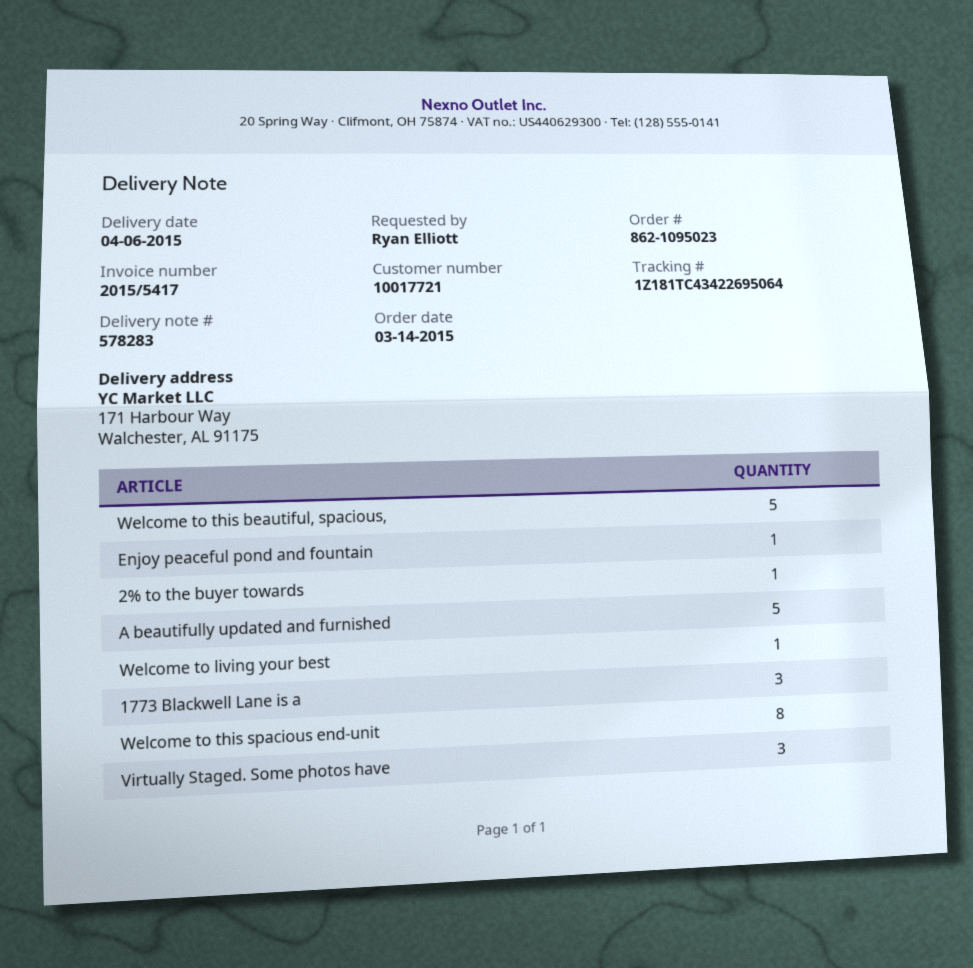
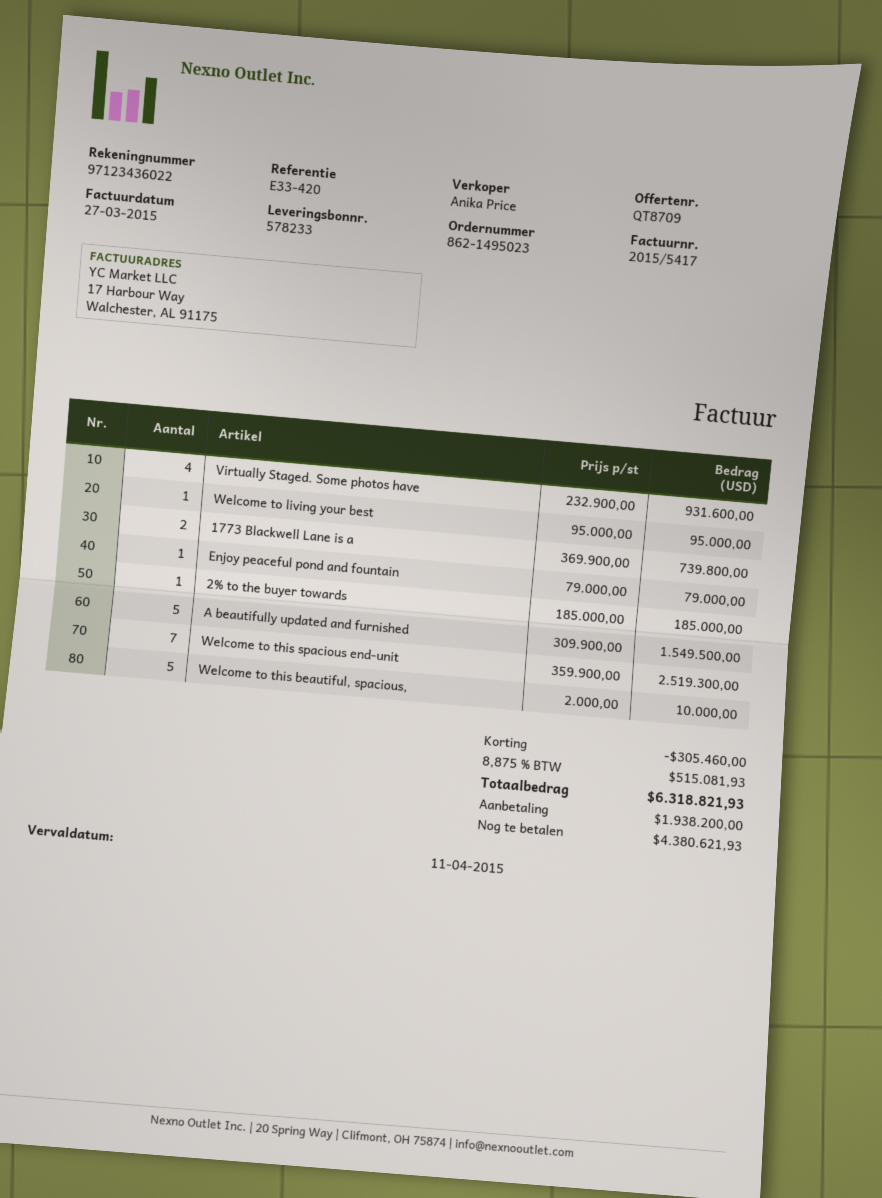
order number: 862-1095023 -> 862-1495023
delivery note number: 578283 -> 578233
1773 Blackwell Lane is a: 3 -> 2
Welcome to this spacious end-unit: 8 -> 7
Virtually Staged. Some photos have: 3 -> 4

